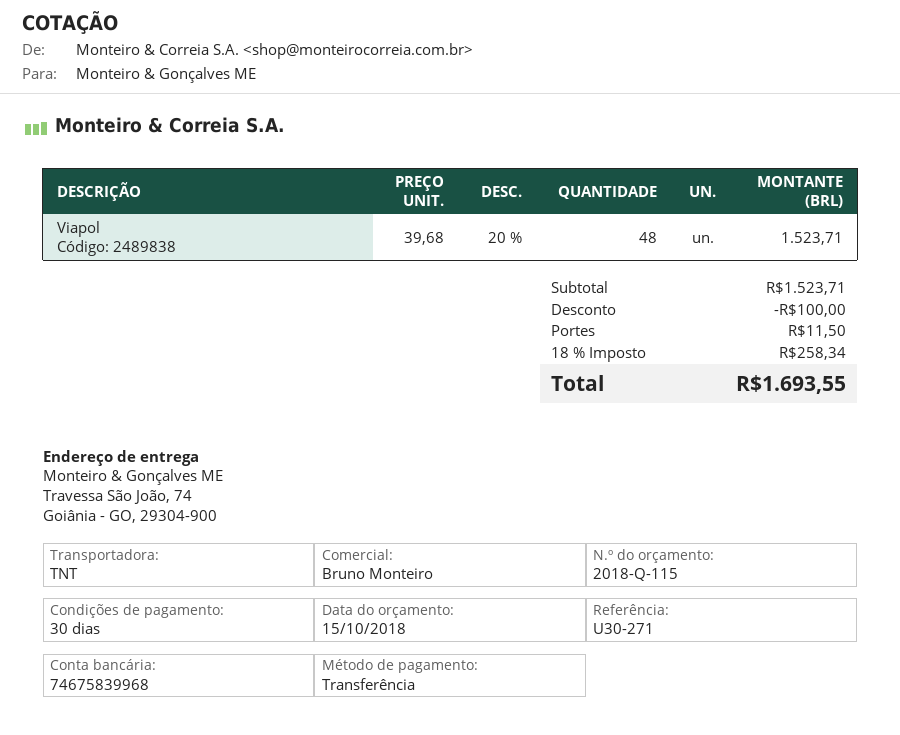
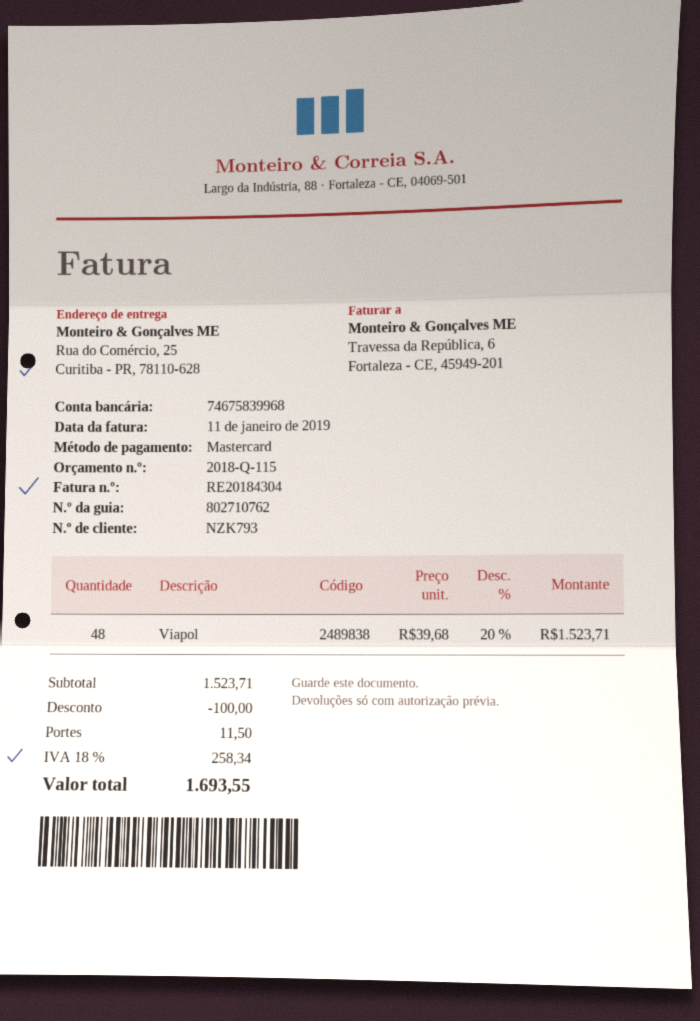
payment method: bank transfer -> Mastercard
ship to: Travessa São João, 74, Goiânia - GO, 29304-900 -> Rua do Comércio, 25, Curitiba - PR, 78110-628

